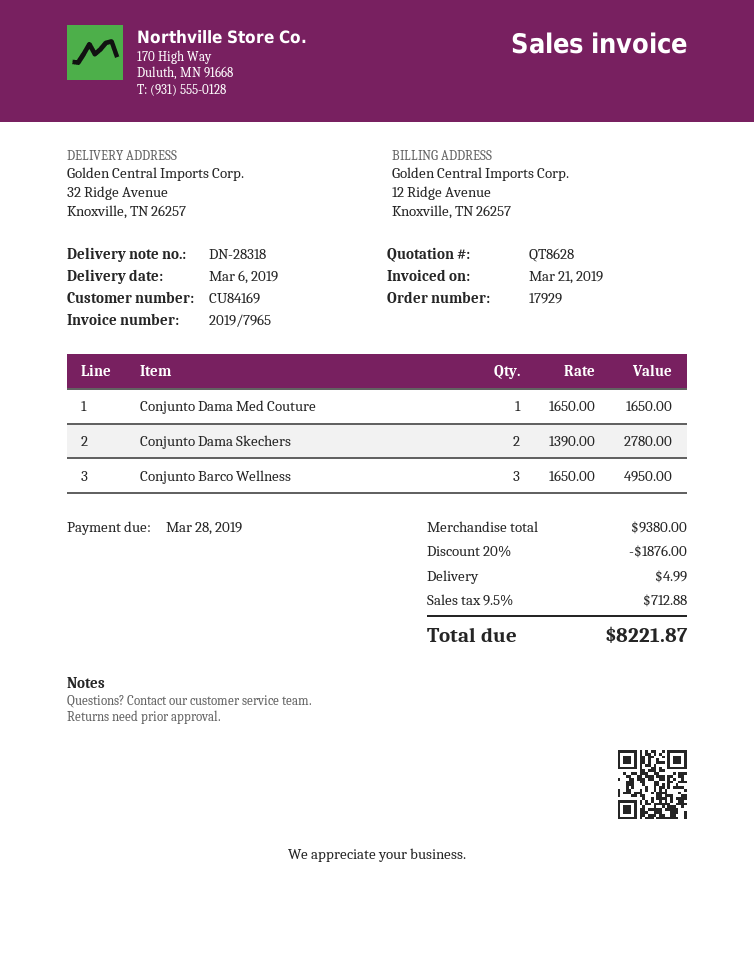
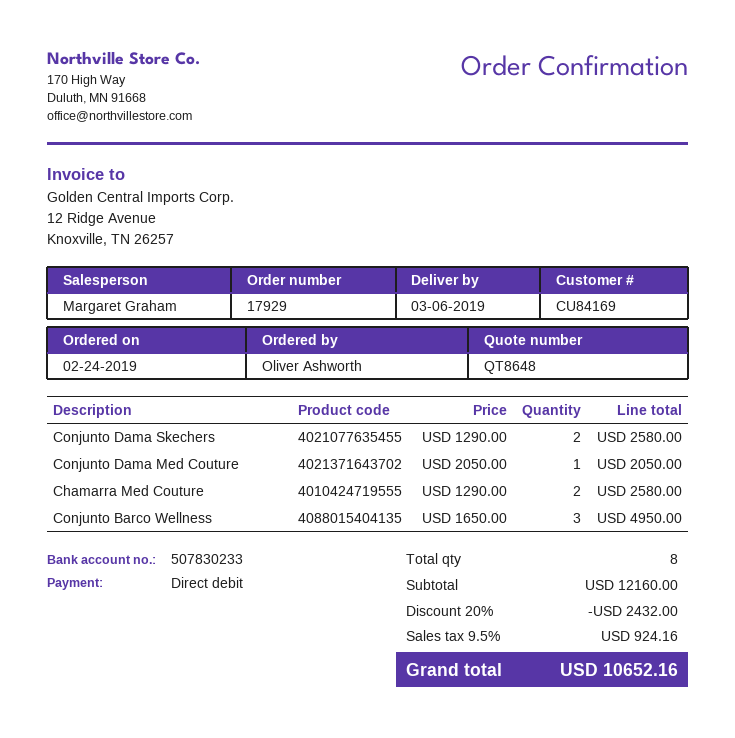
quote number: QT8628 -> QT8648
Conjunto Dama Med Couture: 1 x 1650.00 = 1650.00 -> 1 x 2050.00 = 2050.00
Conjunto Dama Skechers: 2 x 1390.00 = 2780.00 -> 2 x 1290.00 = 2580.00
Chamarra Med Couture: none -> 2 x 1290.00 = 2580.00
subtotal: 9380.00 -> 12160.00
discount: 20% = 1876.00 -> 20% = 2432.00
shipping: 4.99 -> none
tax: 9.5% = 712.88 -> 9.5% = 924.16
total: 8221.87 -> 10652.16

